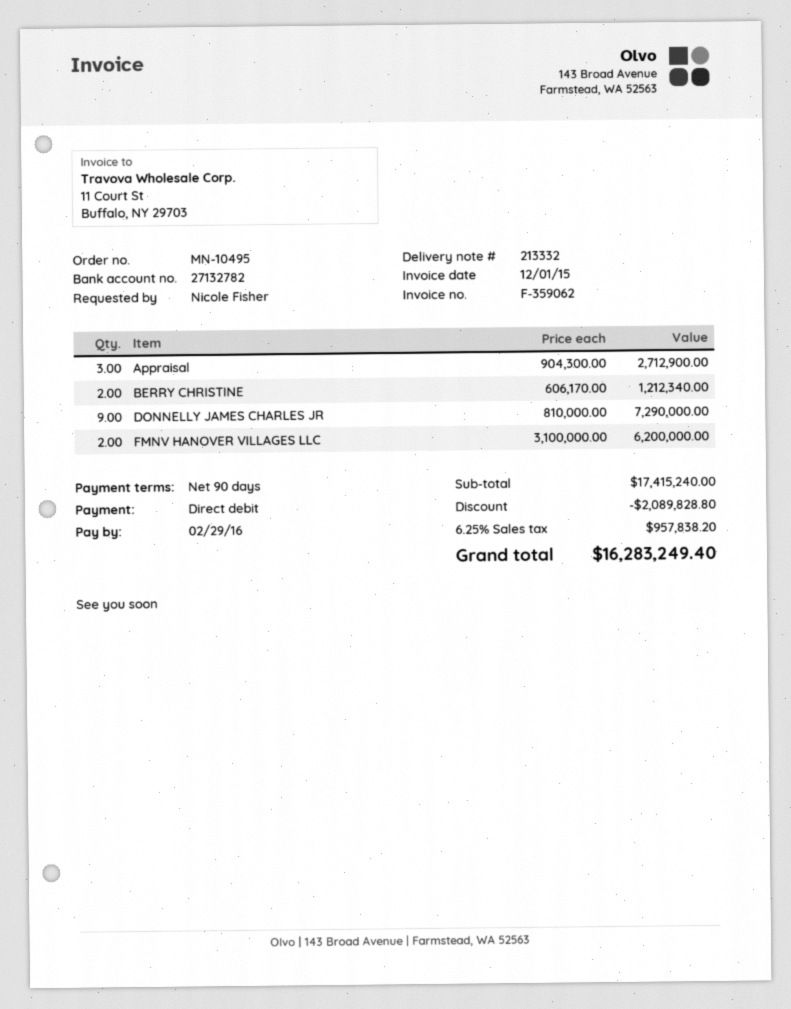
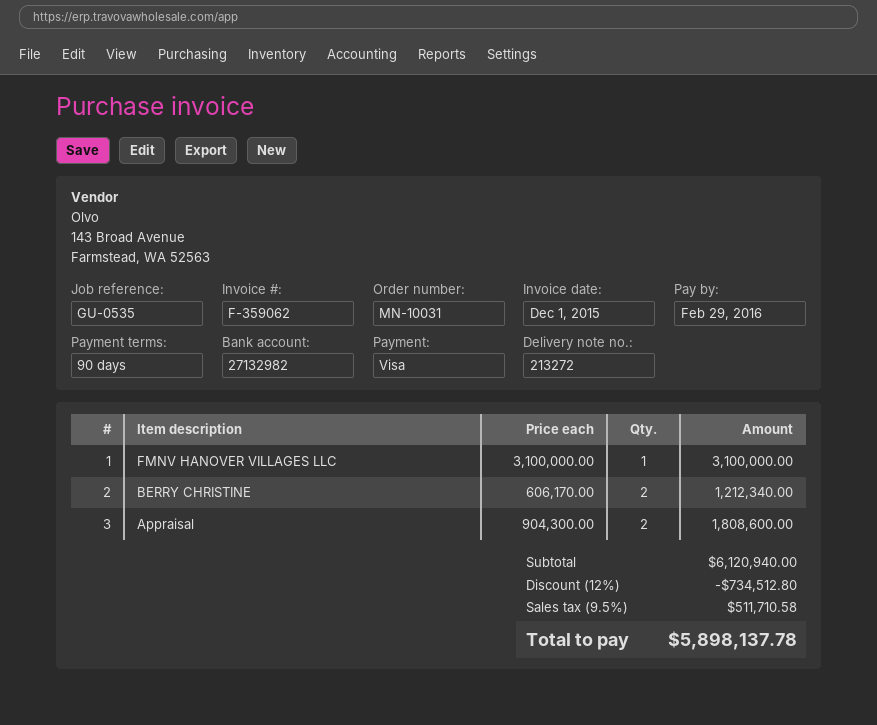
order number: MN-10495 -> MN-10031
delivery note number: 213332 -> 213272
payment method: direct debit -> Visa
bank account: 27132782 -> 27132982
Appraisal: 3 x 904300.00 = 2712900.00 -> 2 x 904300.00 = 1808600.00
DONNELLY JAMES CHARLES JR: 9 x 810000.00 = 7290000.00 -> none
FMNV HANOVER VILLAGES LLC: 2 x 3100000.00 = 6200000.00 -> 1 x 3100000.00 = 3100000.00
subtotal: 17415240.00 -> 6120940.00
discount: 2089828.80 -> 734512.80
tax: 6.25% = 957838.20 -> 9.5% = 511710.58
total: 16283249.40 -> 5898137.78

